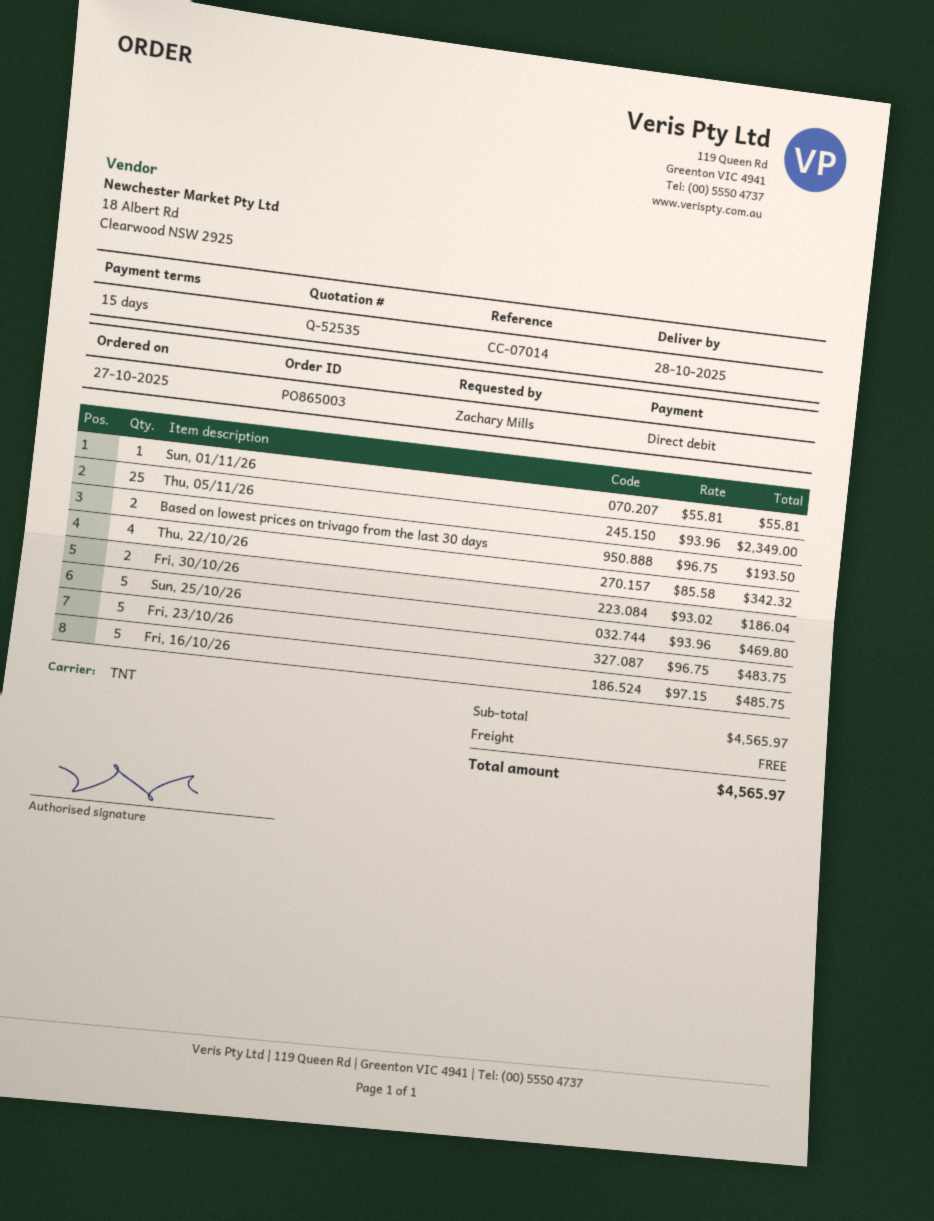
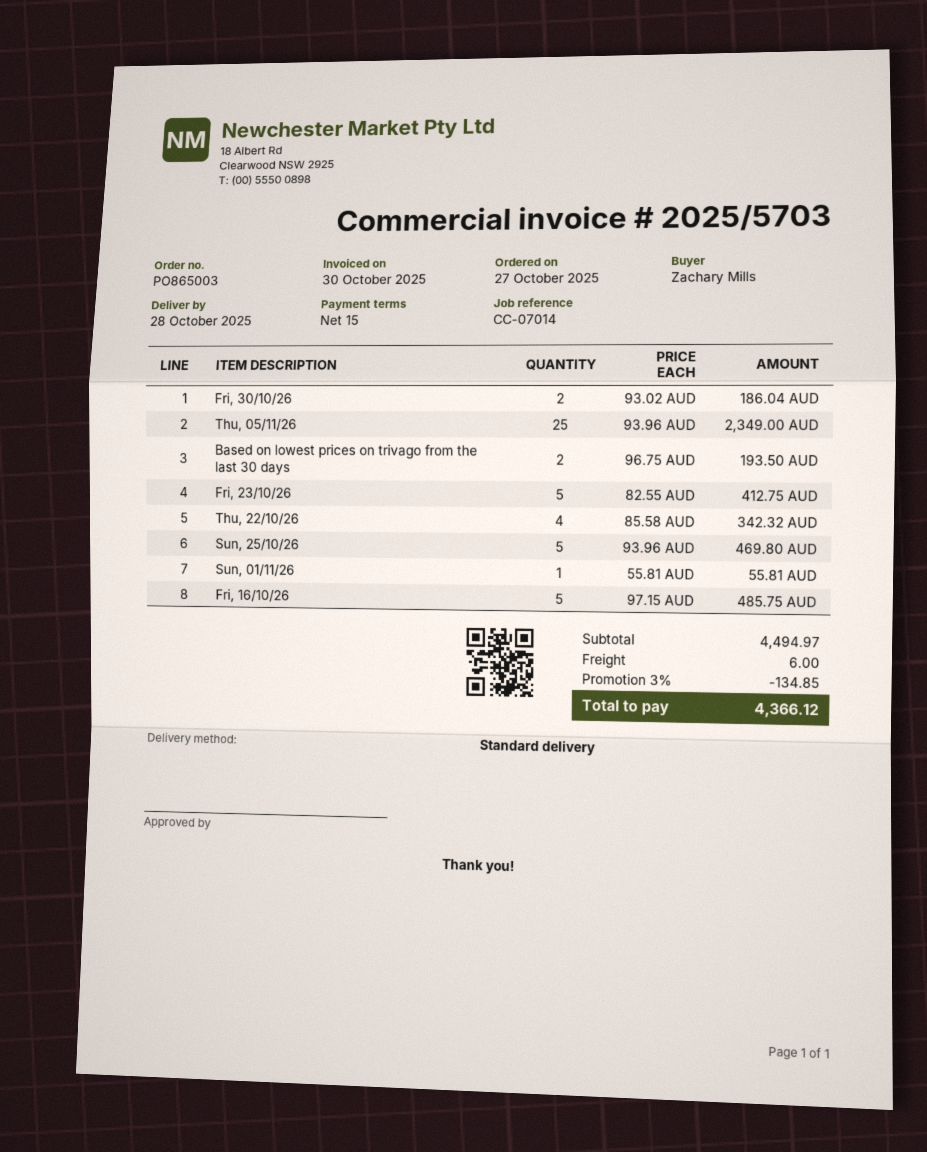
shipping method: TNT -> standard
Fri, 23/10/26: 5 x 96.75 = 483.75 -> 5 x 82.55 = 412.75
subtotal: 4565.97 -> 4494.97
discount: none -> 3% = 134.85
shipping: 0.00 -> 6.00
total: 4565.97 -> 4366.12

